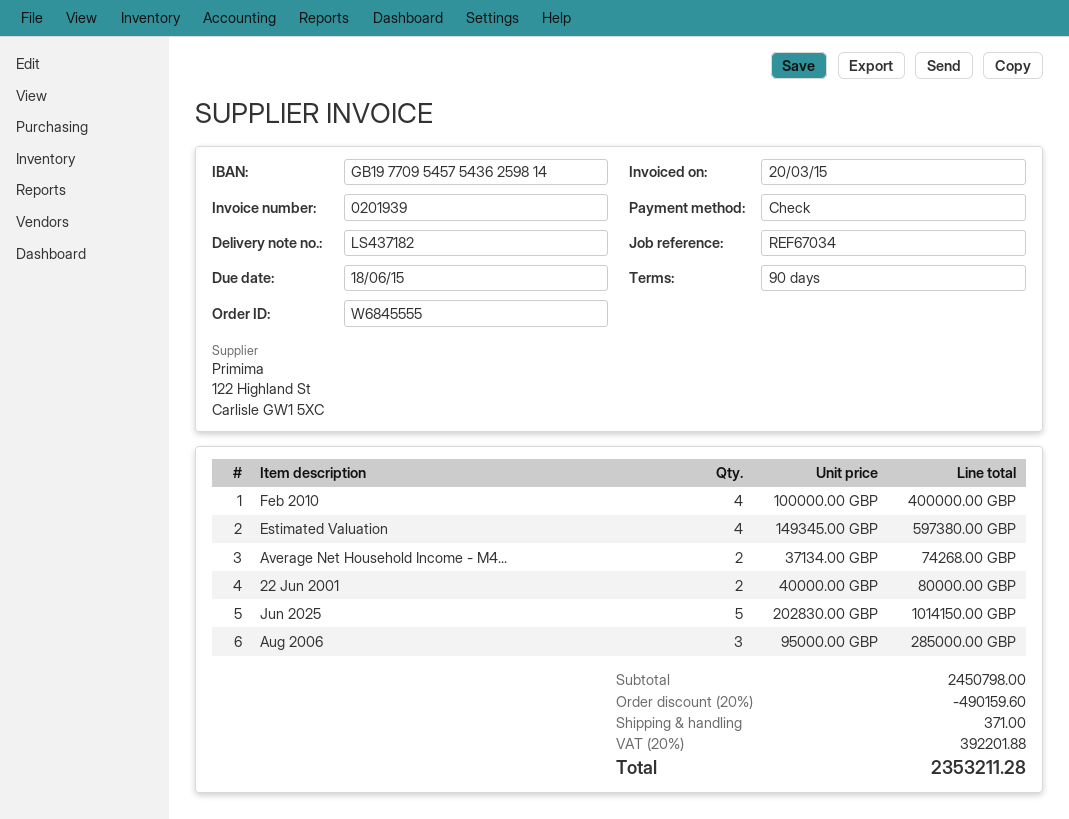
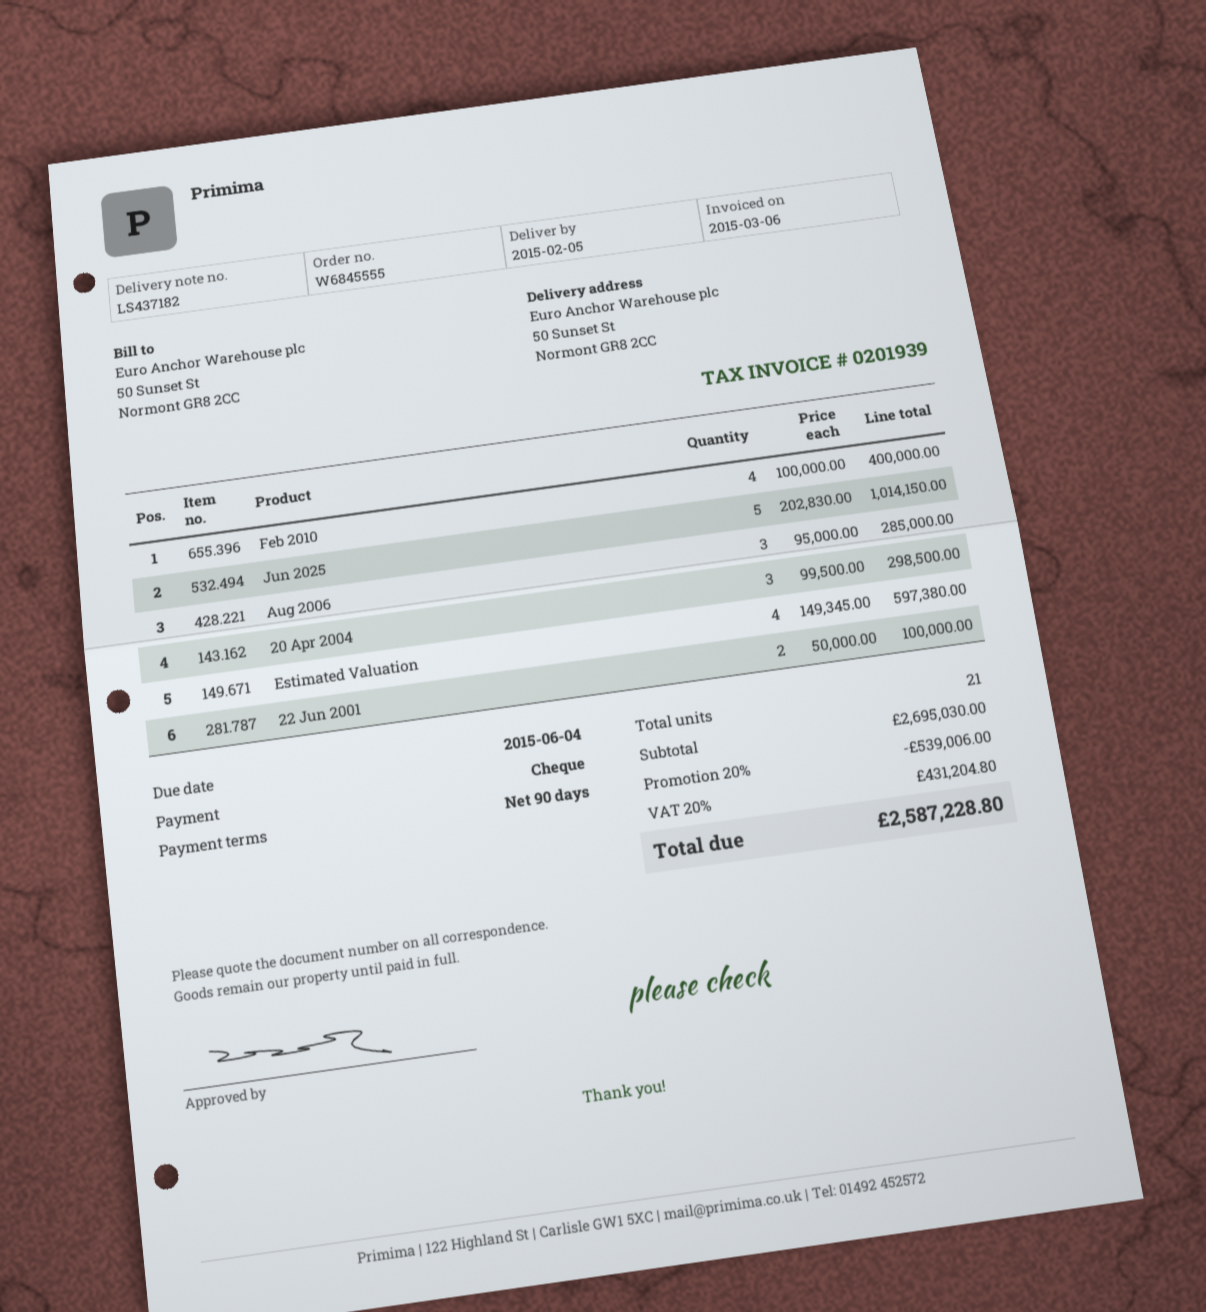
invoice date: 2015-03-20 -> 2015-03-06
due date: 2015-06-18 -> 2015-06-04
Average Net Household Income - M4...: 2 x 37134.00 = 74268.00 -> none
22 Jun 2001: 2 x 40000.00 = 80000.00 -> 2 x 50000.00 = 100000.00
20 Apr 2004: none -> 3 x 99500.00 = 298500.00
subtotal: 2450798.00 -> 2695030.00
discount: 20% = 490159.60 -> 20% = 539006.00
shipping: 371.00 -> none
tax: 20% = 392201.88 -> 20% = 431204.80
total: 2353211.28 -> 2587228.80

